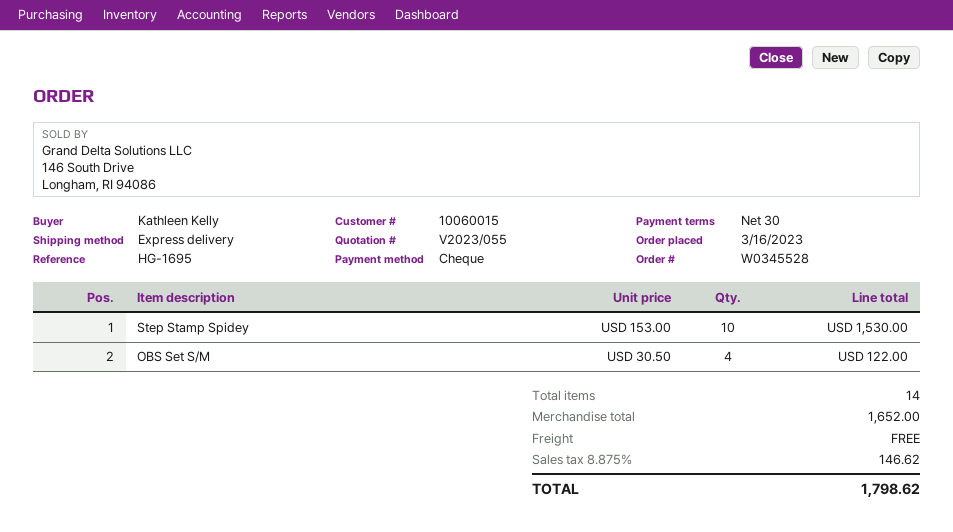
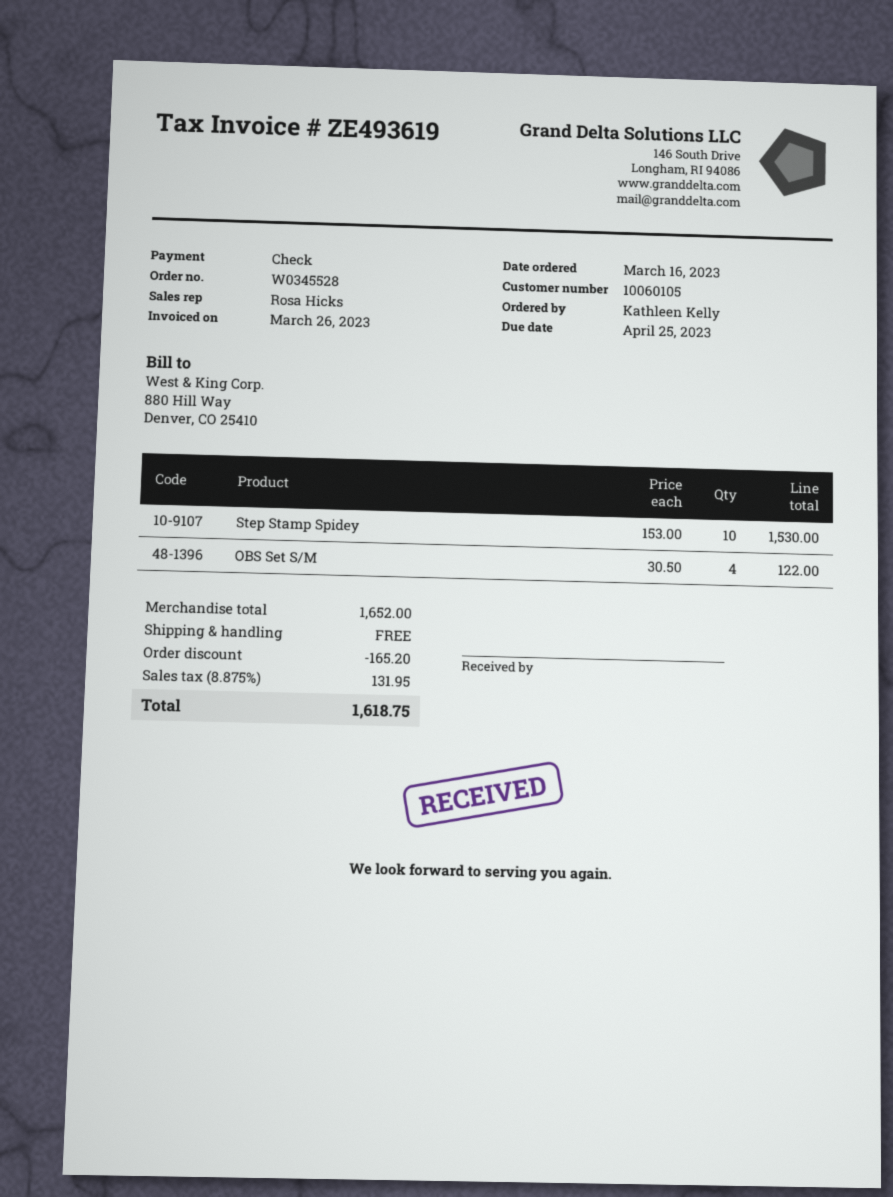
customer number: 10060015 -> 10060105
discount: none -> 165.20
tax: 8.875% = 146.62 -> 8.875% = 131.95
total: 1798.62 -> 1618.75

